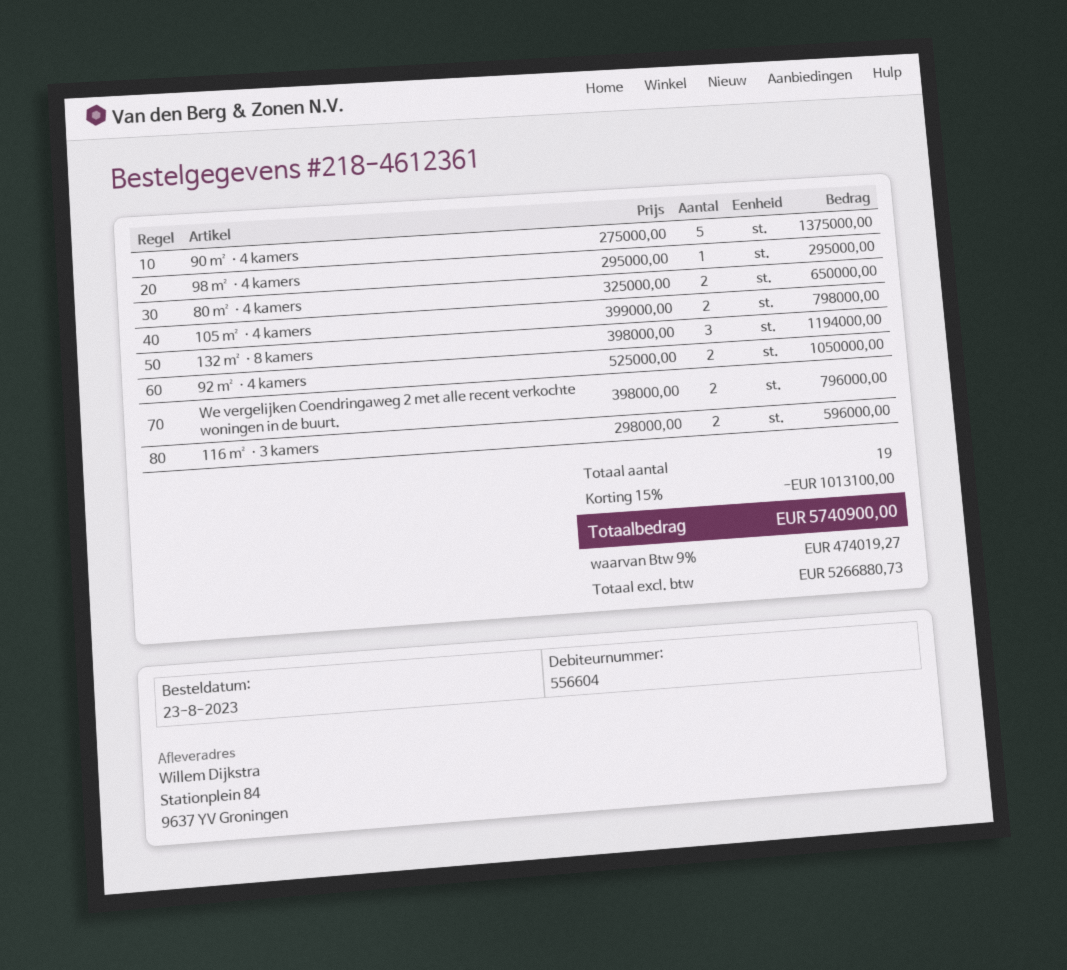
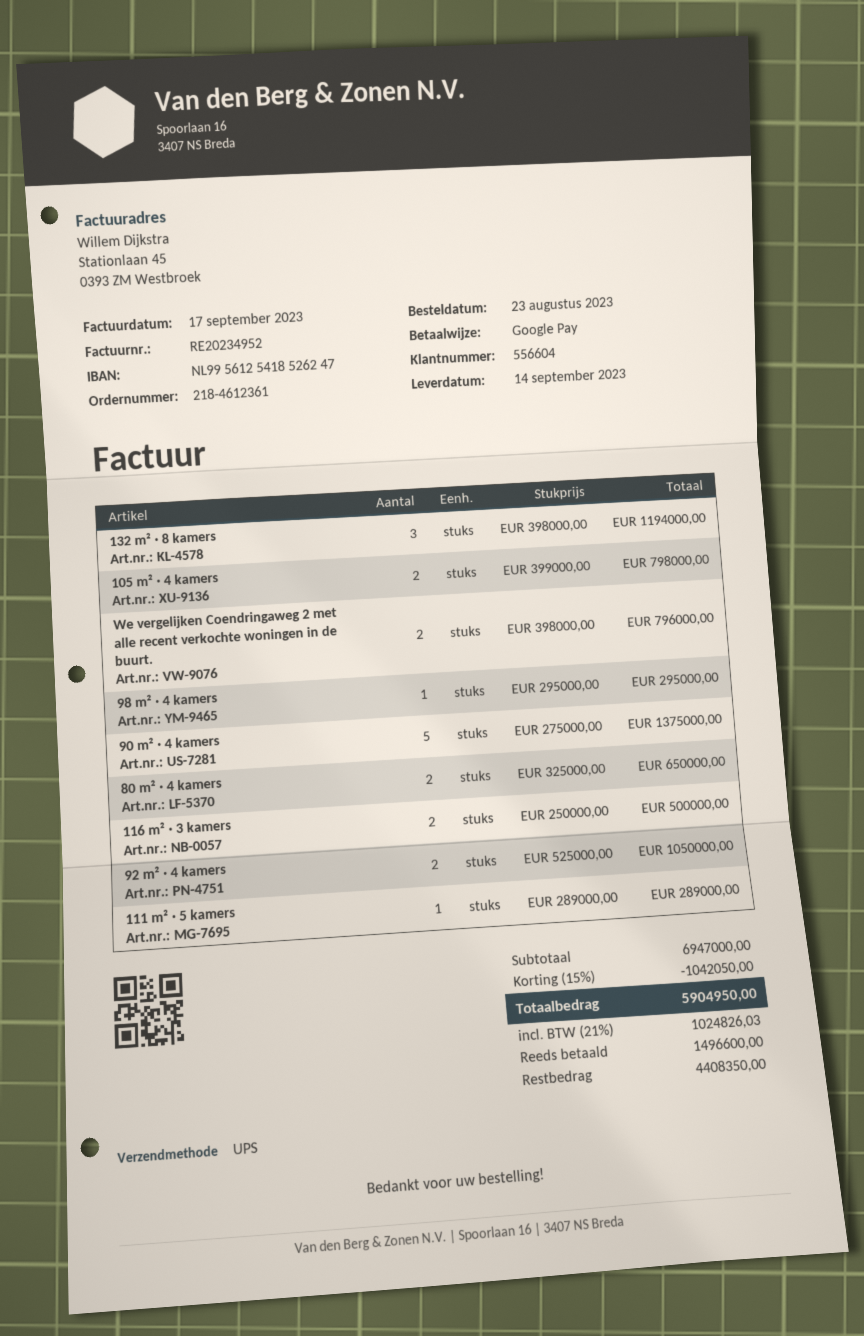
116 m² · 3 kamers: 2 x 298000.00 = 596000.00 -> 2 x 250000.00 = 500000.00
111 m² · 5 kamers: none -> 1 x 289000.00 = 289000.00
discount: 15% = 1013100.00 -> 15% = 1042050.00
tax: 9% = 474019.27 -> 21% = 1024826.03
total: 5740900.00 -> 5904950.00

